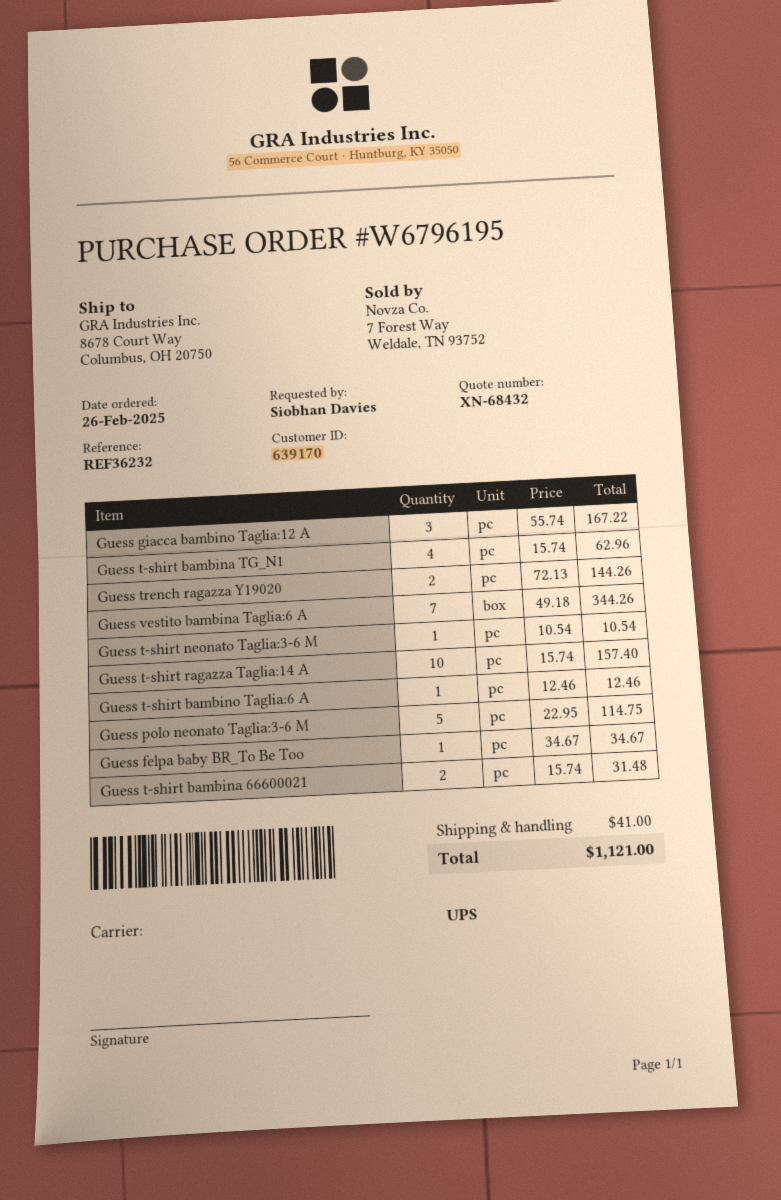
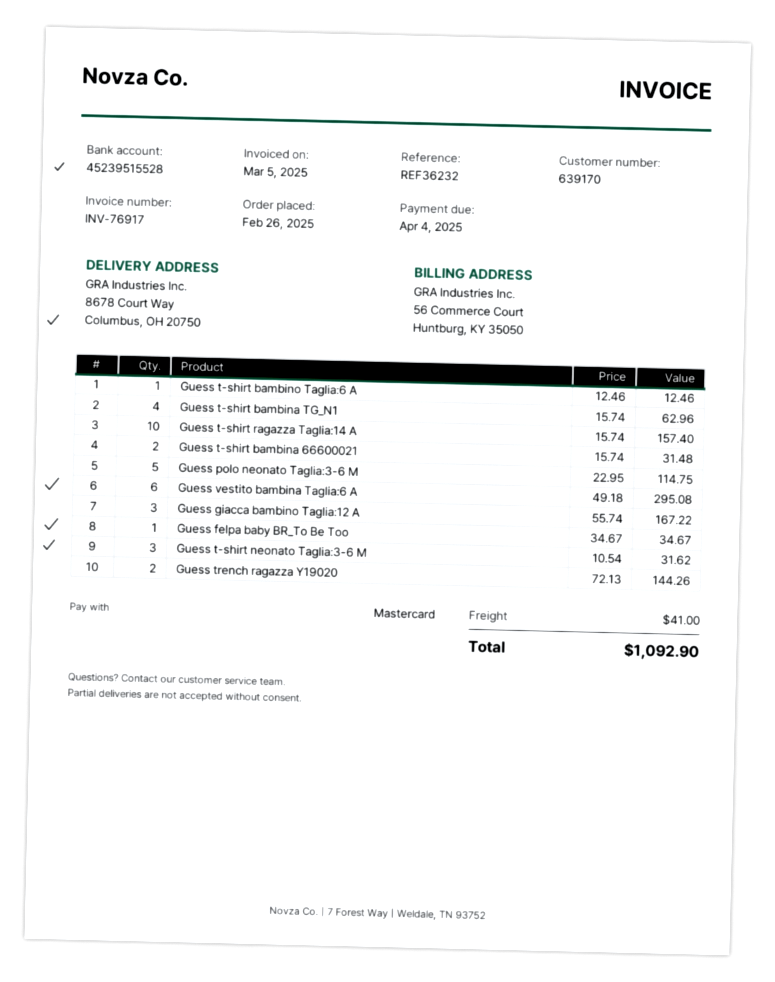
Guess vestito bambina Taglia:6 A: 7 x 49.18 = 344.26 -> 6 x 49.18 = 295.08
Guess t-shirt neonato Taglia:3-6 M: 1 x 10.54 = 10.54 -> 3 x 10.54 = 31.62
total: 1121.00 -> 1092.90

